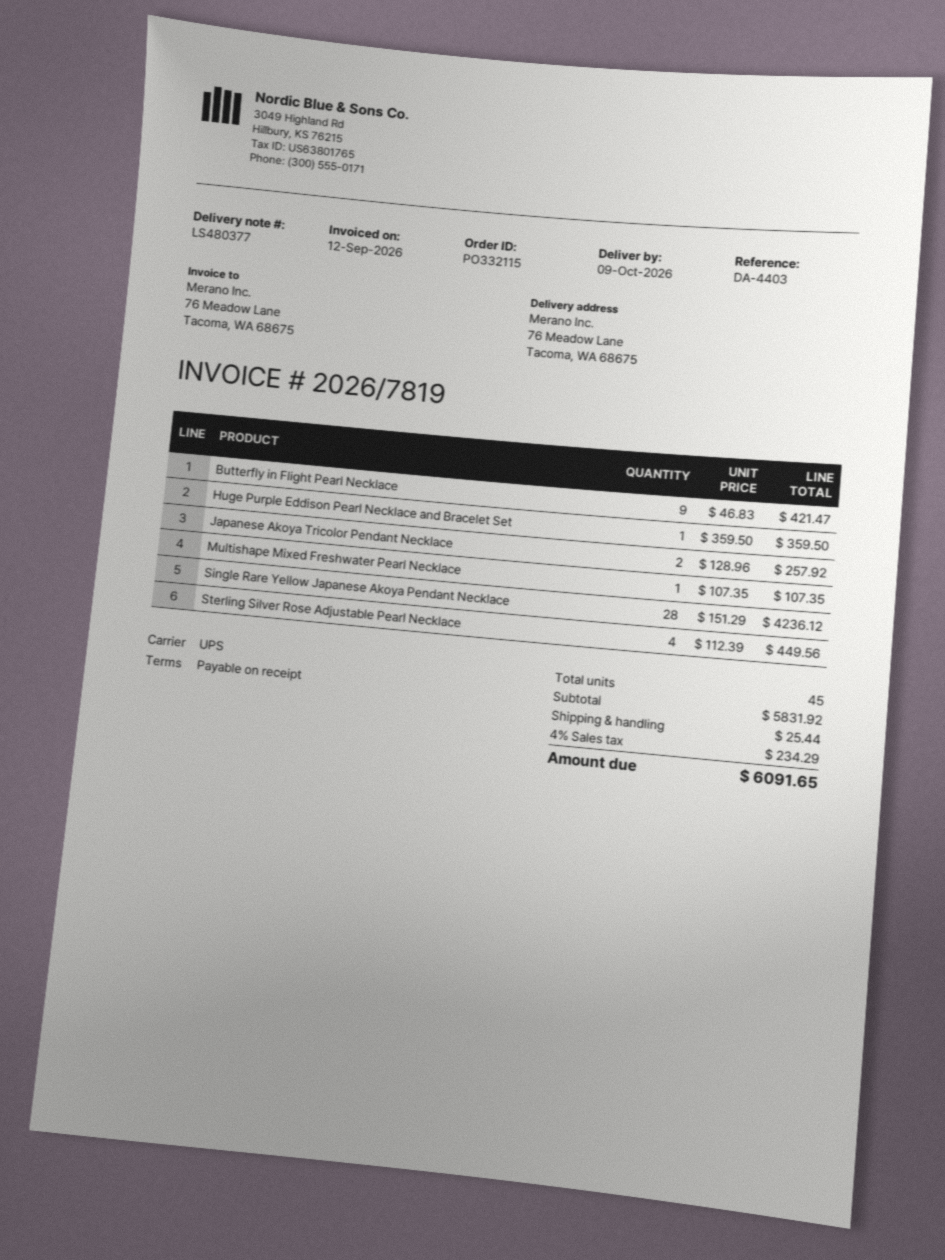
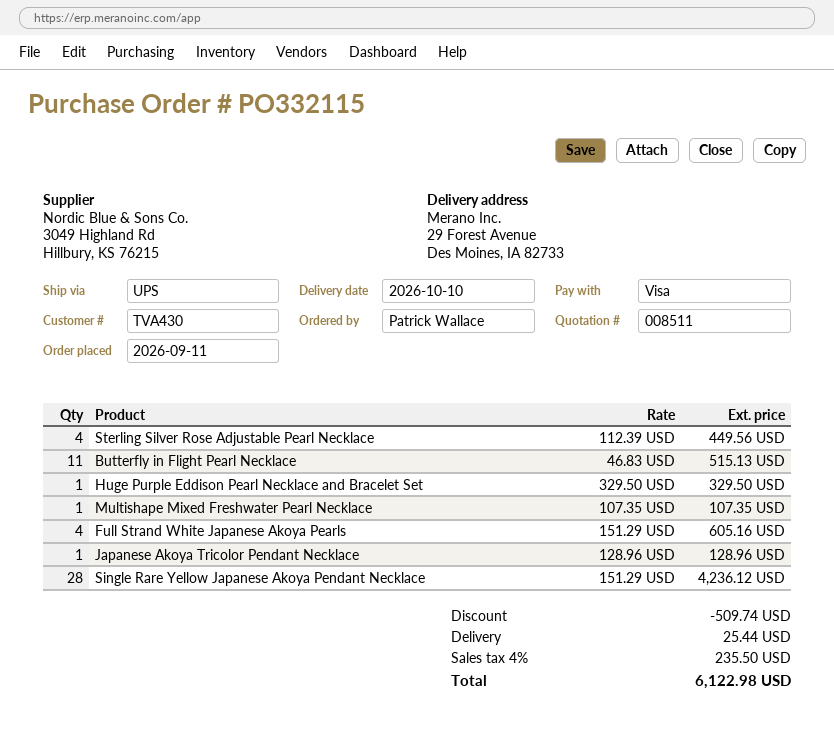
delivery date: 2026-10-09 -> 2026-10-10
ship to: 76 Meadow Lane, Tacoma, WA 68675 -> 29 Forest Avenue, Des Moines, IA 82733
Butterfly in Flight Pearl Necklace: 9 x 46.83 = 421.47 -> 11 x 46.83 = 515.13
Huge Purple Eddison Pearl Necklace and Bracelet Set: 1 x 359.50 = 359.50 -> 1 x 329.50 = 329.50
Japanese Akoya Tricolor Pendant Necklace: 2 x 128.96 = 257.92 -> 1 x 128.96 = 128.96
Full Strand White Japanese Akoya Pearls: none -> 4 x 151.29 = 605.16
discount: none -> 509.74
tax: 4% = 234.29 -> 4% = 235.50
total: 6091.65 -> 6122.98

